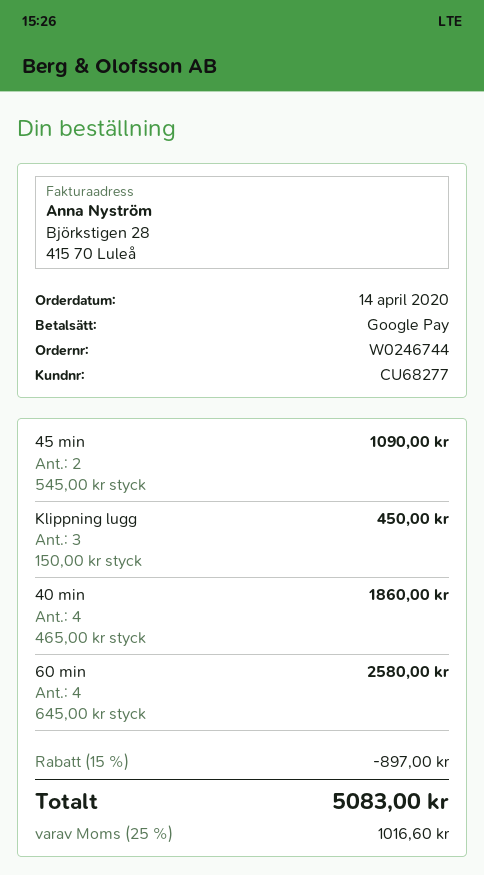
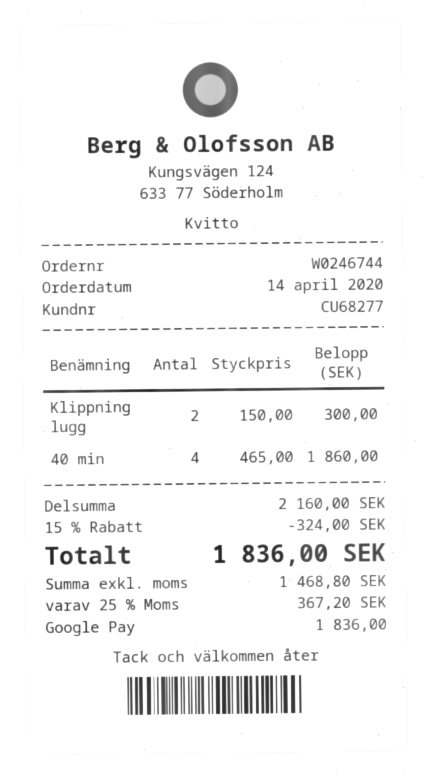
45 min: 2 x 545.00 = 1090.00 -> none
Klippning lugg: 3 x 150.00 = 450.00 -> 2 x 150.00 = 300.00
60 min: 4 x 645.00 = 2580.00 -> none
discount: 15% = 897.00 -> 15% = 324.00
tax: 25% = 1016.60 -> 25% = 367.20
total: 5083.00 -> 1836.00

